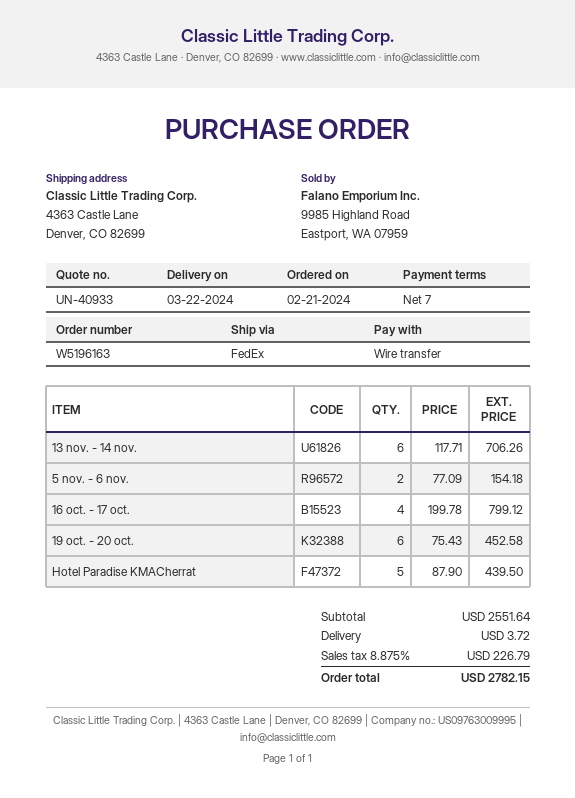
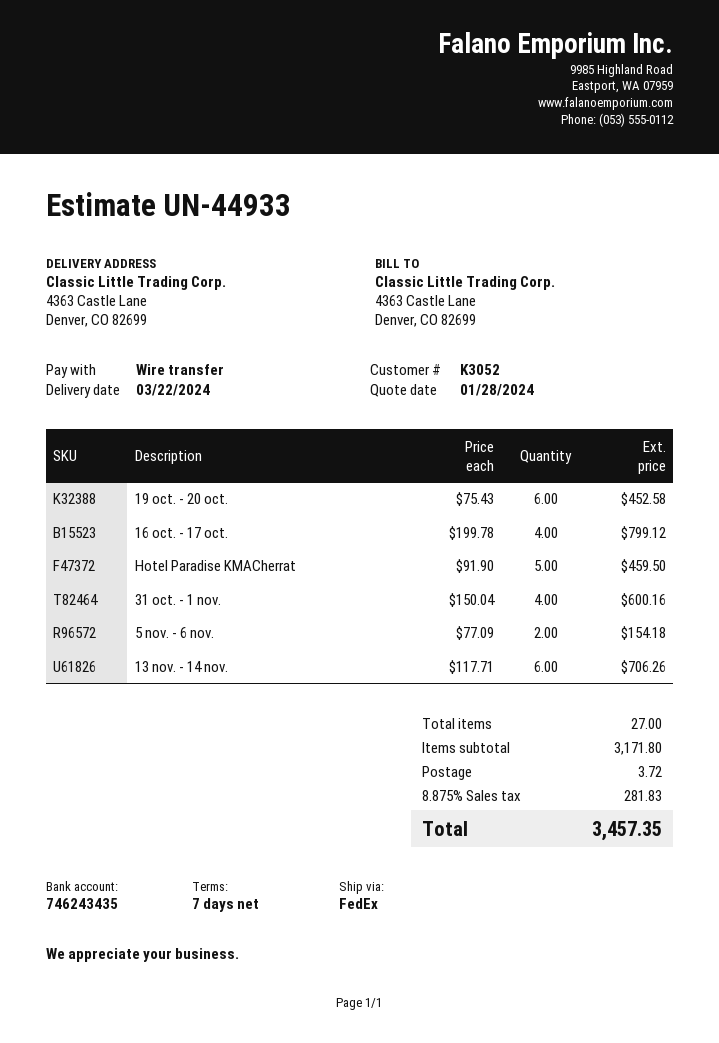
quote number: UN-40933 -> UN-44933
Hotel Paradise KMACherrat: 5 x 87.90 = 439.50 -> 5 x 91.90 = 459.50
31 oct. - 1 nov.: none -> 4 x 150.04 = 600.16
subtotal: 2551.64 -> 3171.80
tax: 8.875% = 226.79 -> 8.875% = 281.83
total: 2782.15 -> 3457.35

